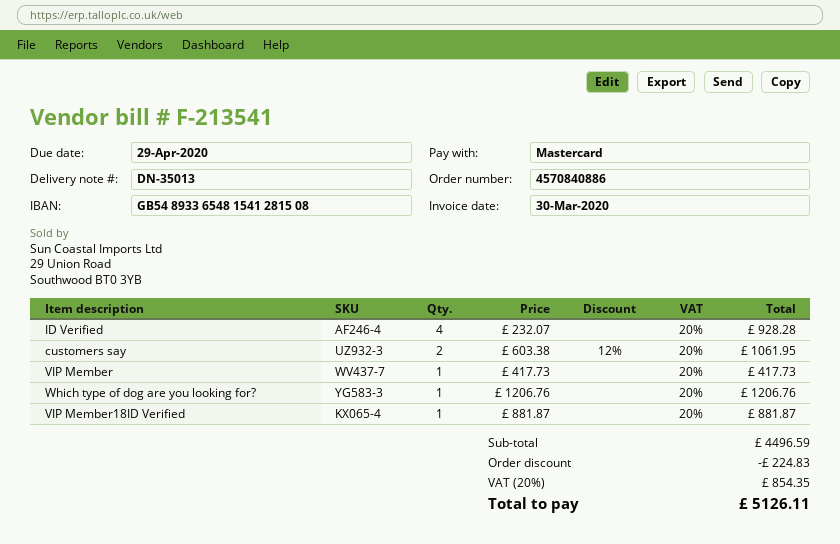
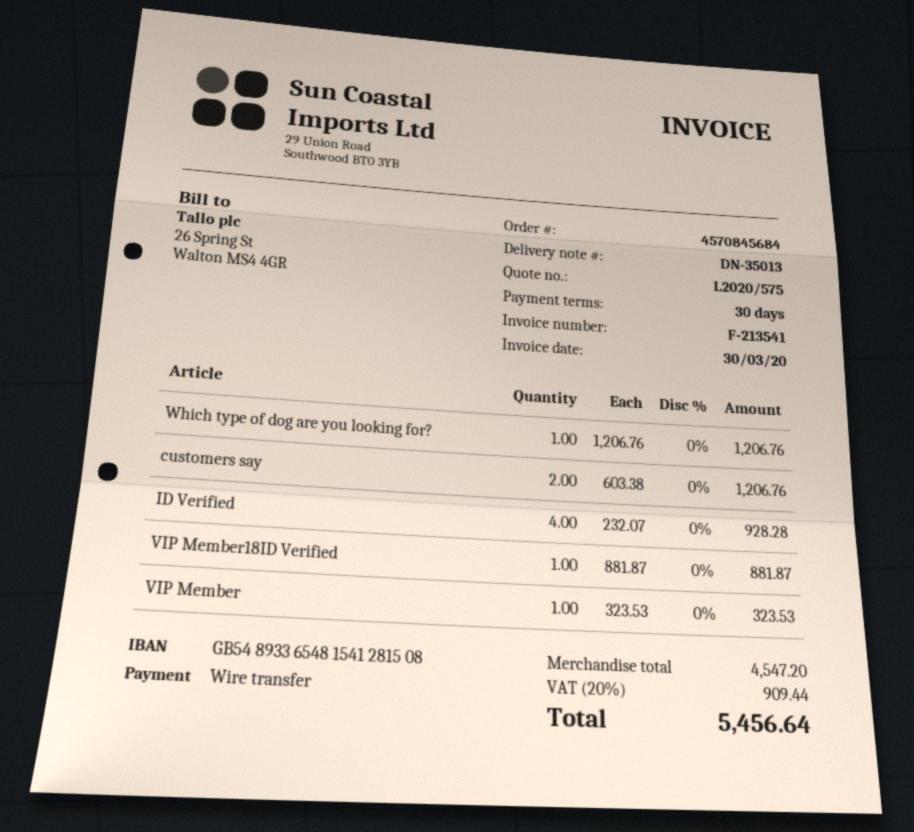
order number: 4570840886 -> 4570845684
payment method: Mastercard -> bank transfer
customers say: 2 x 603.38 - 12% = 1061.95 -> 2 x 603.38 = 1206.76
VIP Member: 1 x 417.73 = 417.73 -> 1 x 323.53 = 323.53
subtotal: 4496.59 -> 4547.20
discount: 224.83 -> none
tax: 20% = 854.35 -> 20% = 909.44
total: 5126.11 -> 5456.64

